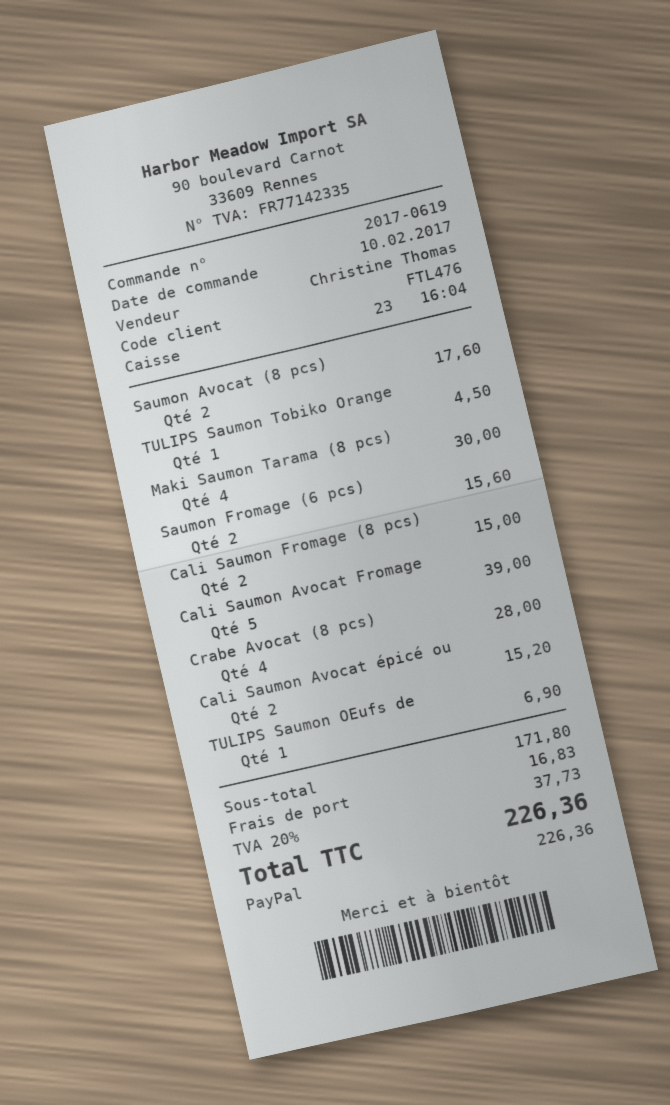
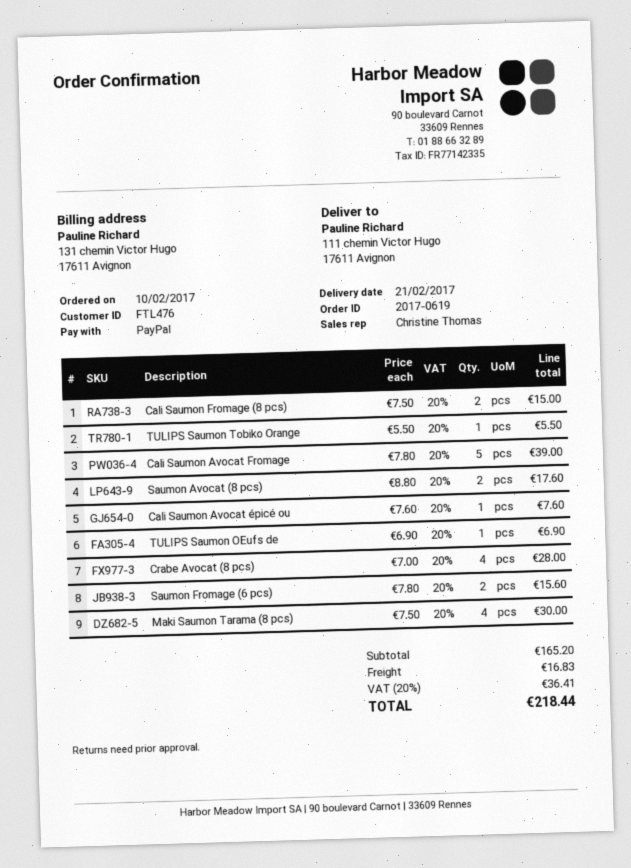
TULIPS Saumon Tobiko Orange: 1 for 4.50 -> 1 for 5.50
Cali Saumon Avocat épicé ou: 2 for 15.20 -> 1 for 7.60
subtotal: 171.80 -> 165.20
tax: 20% = 37.73 -> 20% = 36.41
total: 226.36 -> 218.44

